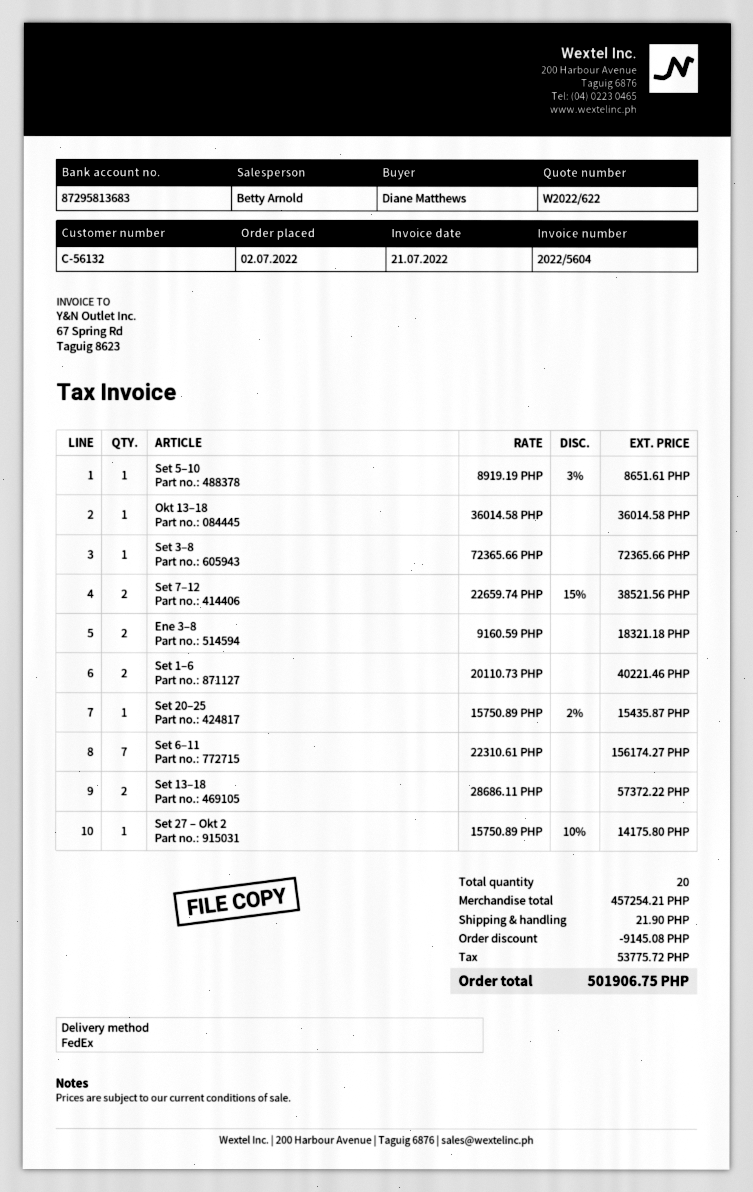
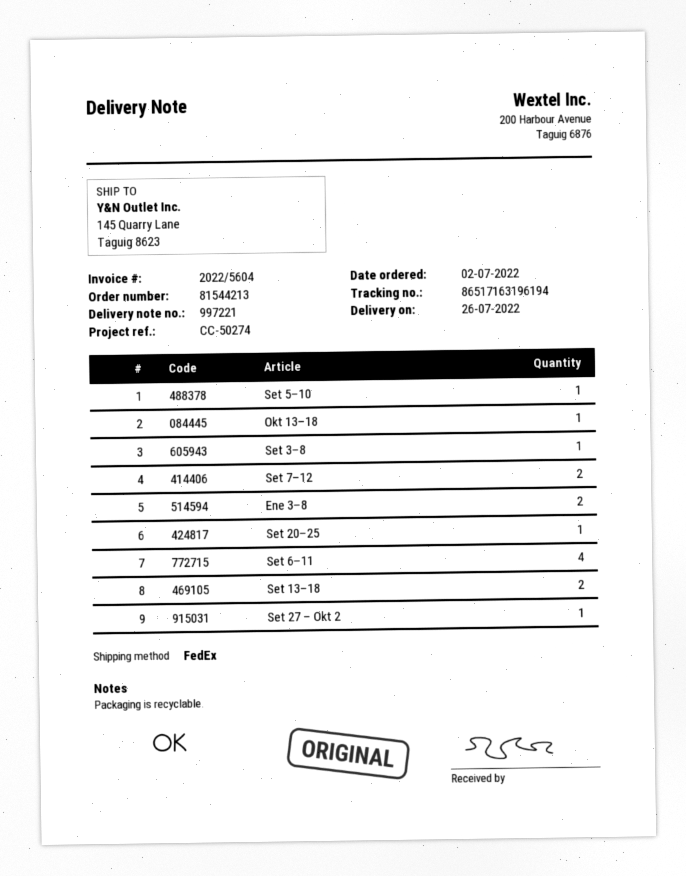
Set 1–6: 2 -> none
Set 6–11: 7 -> 4

